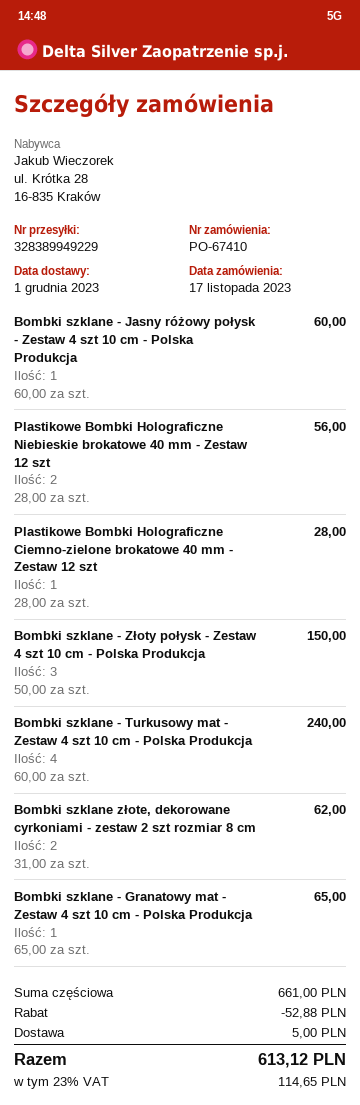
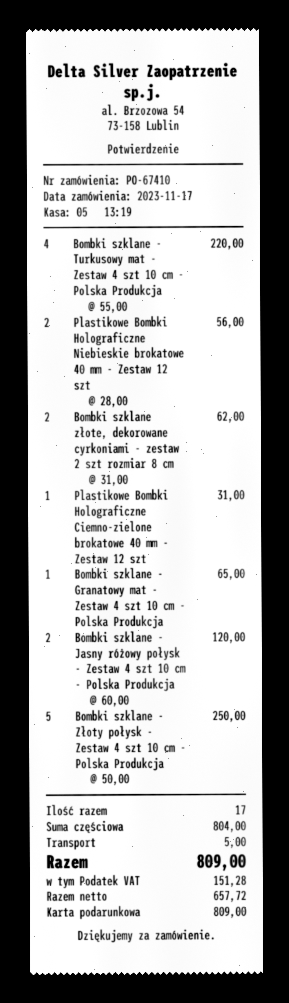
Bombki szklane - Jasny różowy połysk - Zestaw 4 szt 10 cm - Polska Produkcja: 1 x 60.00 = 60.00 -> 2 x 60.00 = 120.00
Plastikowe Bombki Holograficzne Ciemno-zielone brokatowe 40 mm - Zestaw 12 szt: 1 x 28.00 = 28.00 -> 1 x 31.00 = 31.00
Bombki szklane - Złoty połysk - Zestaw 4 szt 10 cm - Polska Produkcja: 3 x 50.00 = 150.00 -> 5 x 50.00 = 250.00
Bombki szklane - Turkusowy mat - Zestaw 4 szt 10 cm - Polska Produkcja: 4 x 60.00 = 240.00 -> 4 x 55.00 = 220.00
subtotal: 661.00 -> 804.00
discount: 52.88 -> none
tax: 114.65 -> 151.28
total: 613.12 -> 809.00

